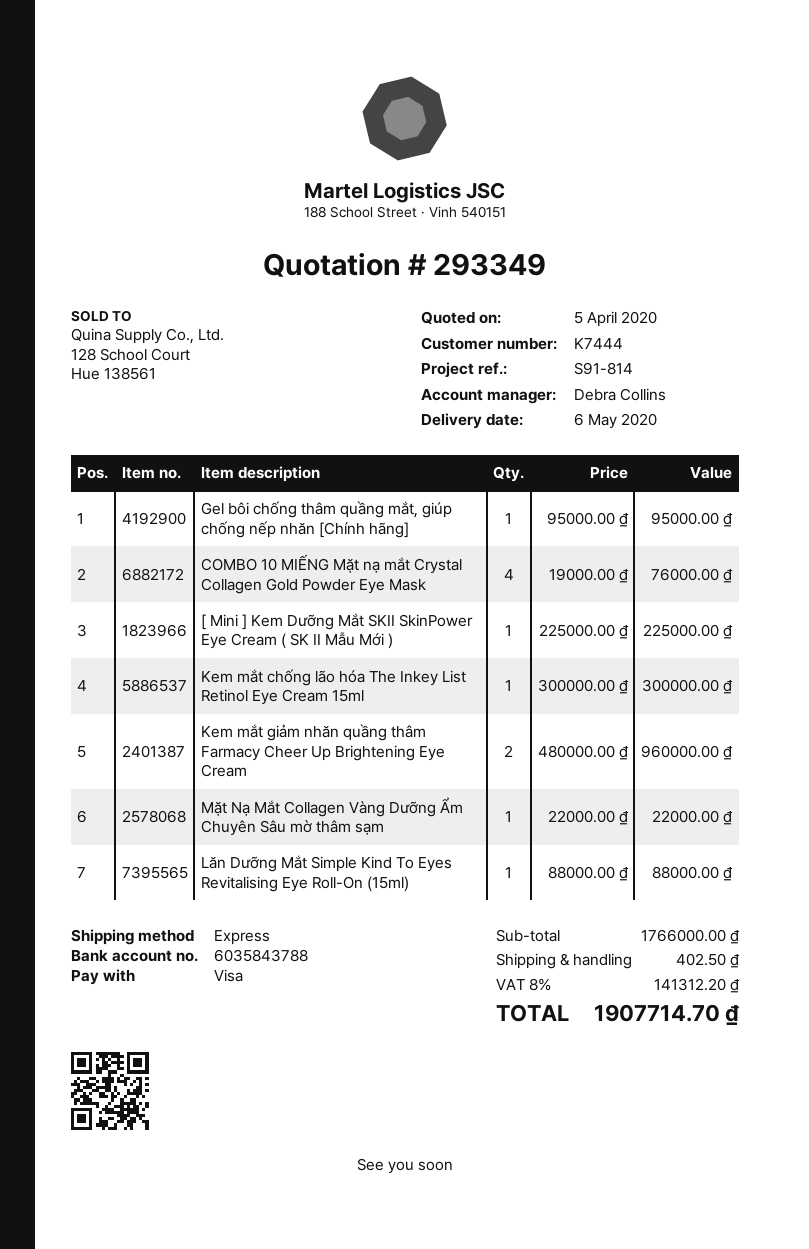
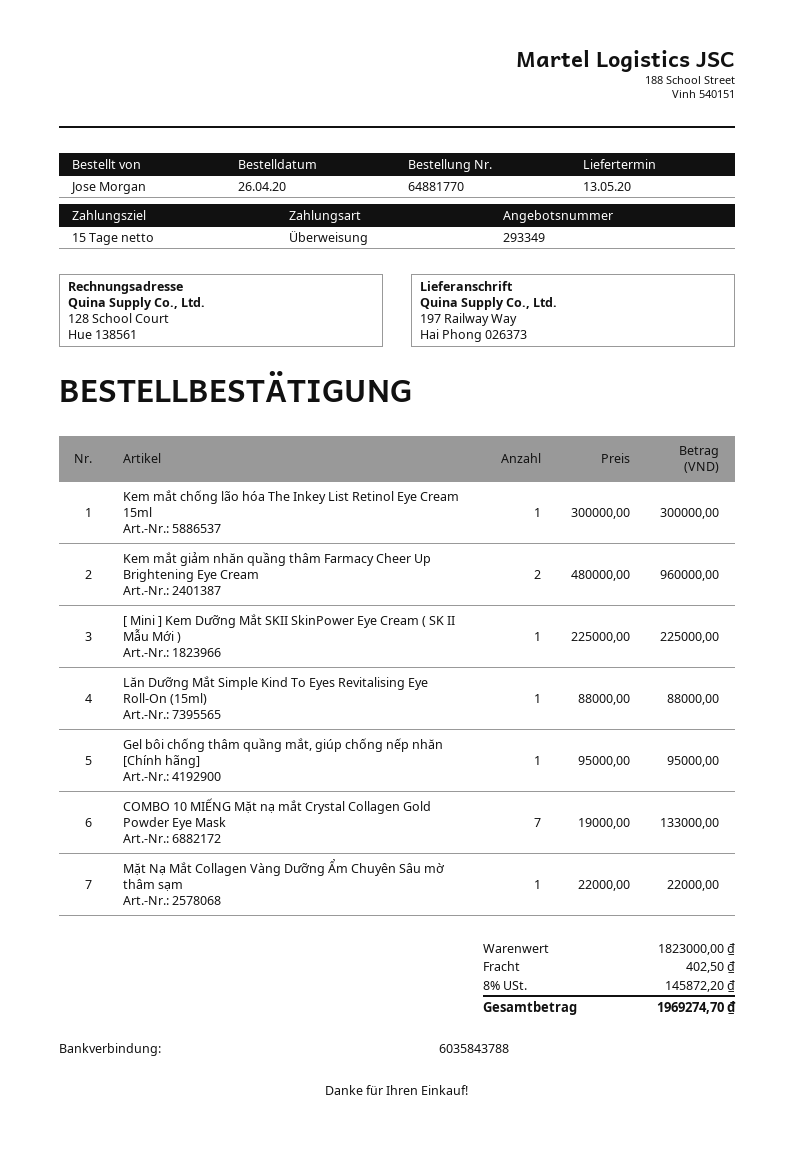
delivery date: 2020-05-06 -> 2020-05-13
payment method: Visa -> bank transfer
COMBO 10 MIẾNG Mặt nạ mắt Crystal Collagen Gold Powder Eye Mask: 4 x 19000.00 = 76000.00 -> 7 x 19000.00 = 133000.00
subtotal: 1766000.00 -> 1823000.00
tax: 8% = 141312.20 -> 8% = 145872.20
total: 1907714.70 -> 1969274.70

